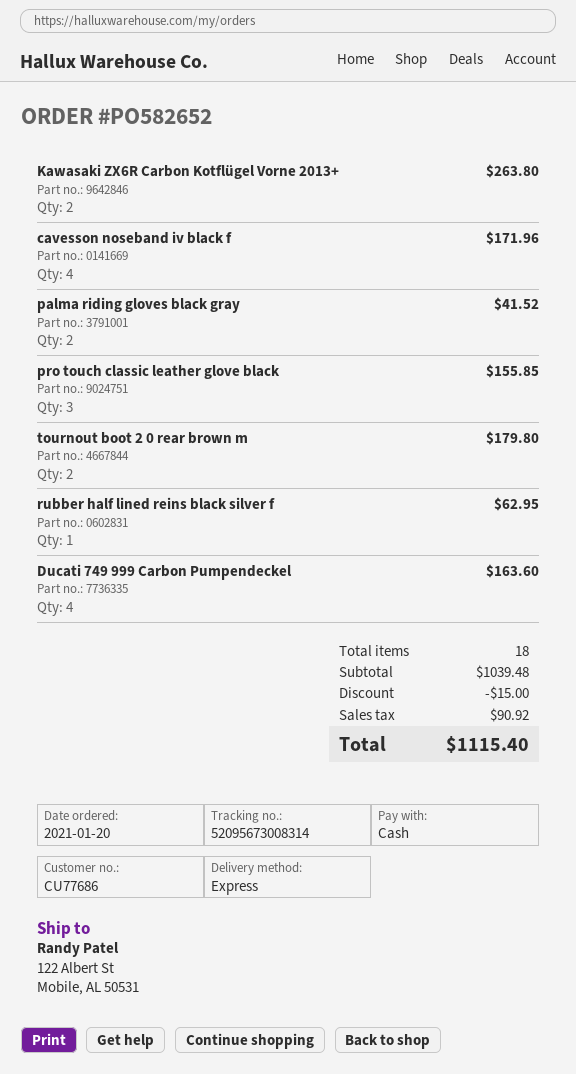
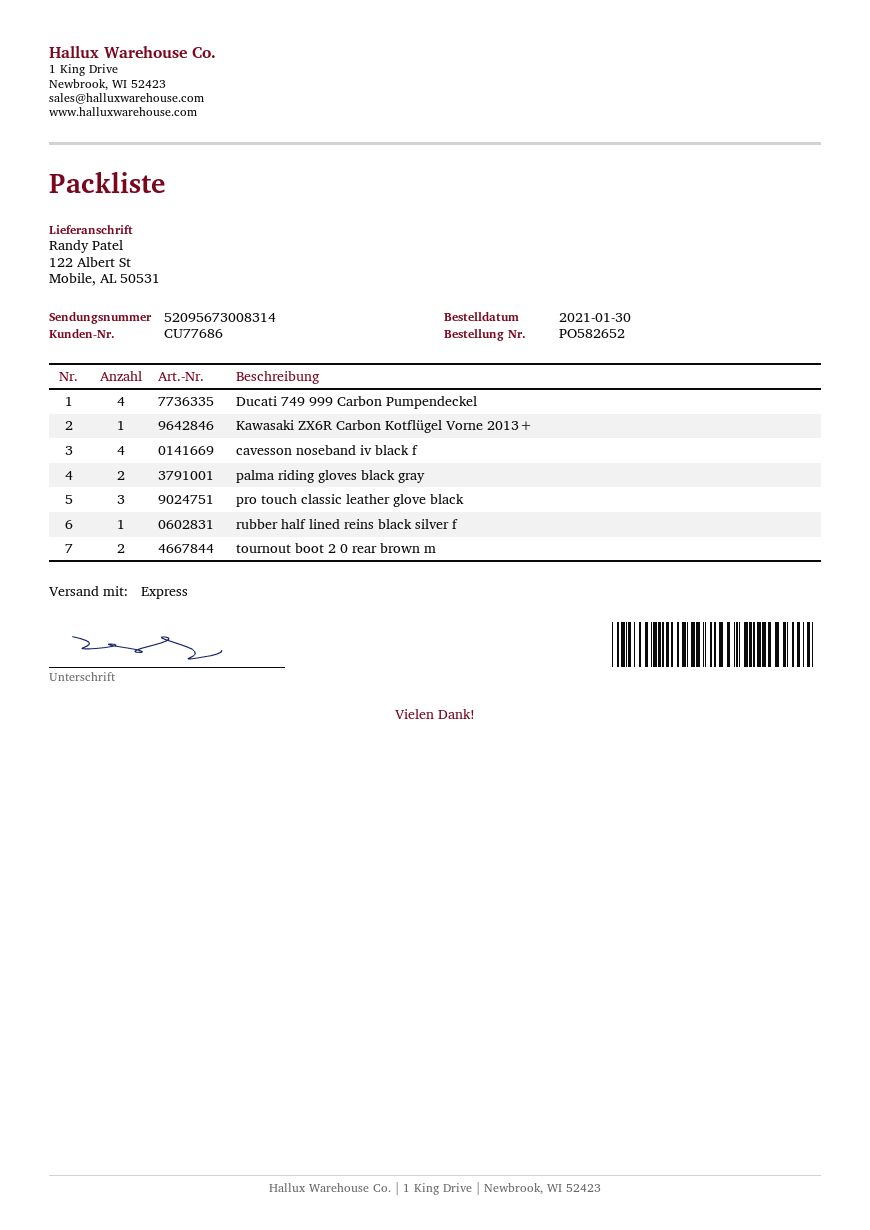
order date: 2021-01-20 -> 2021-01-30
Kawasaki ZX6R Carbon Kotflügel Vorne 2013+: 2 -> 1

